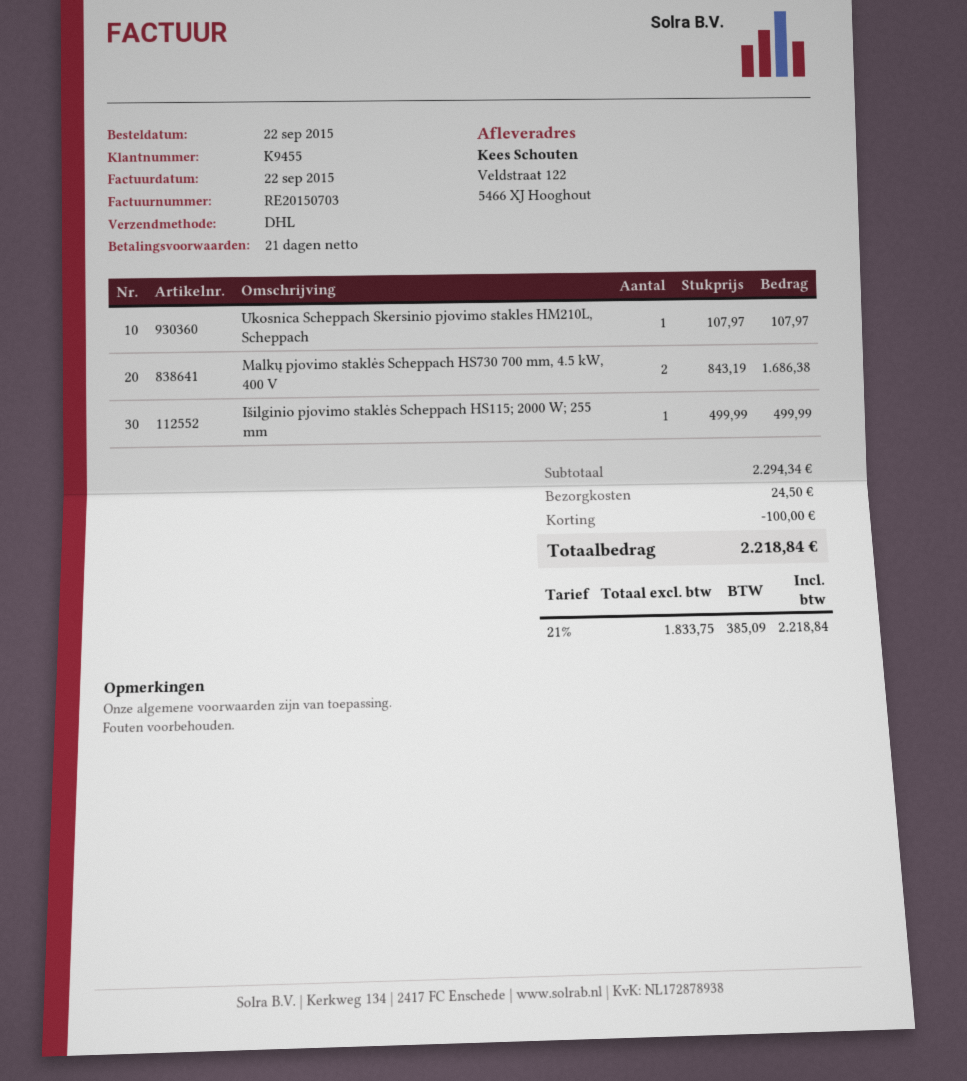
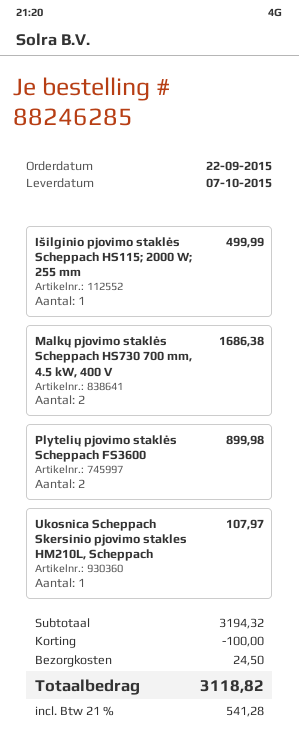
Plytelių pjovimo staklės Scheppach FS3600: none -> 2 for 899.98
subtotal: 2294.34 -> 3194.32
tax: 21% = 385.09 -> 21% = 541.28
total: 2218.84 -> 3118.82

